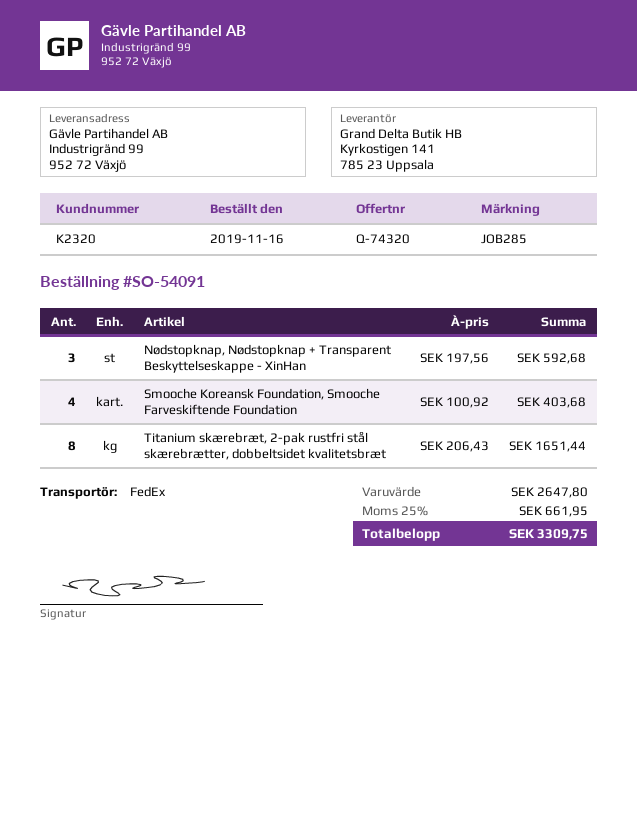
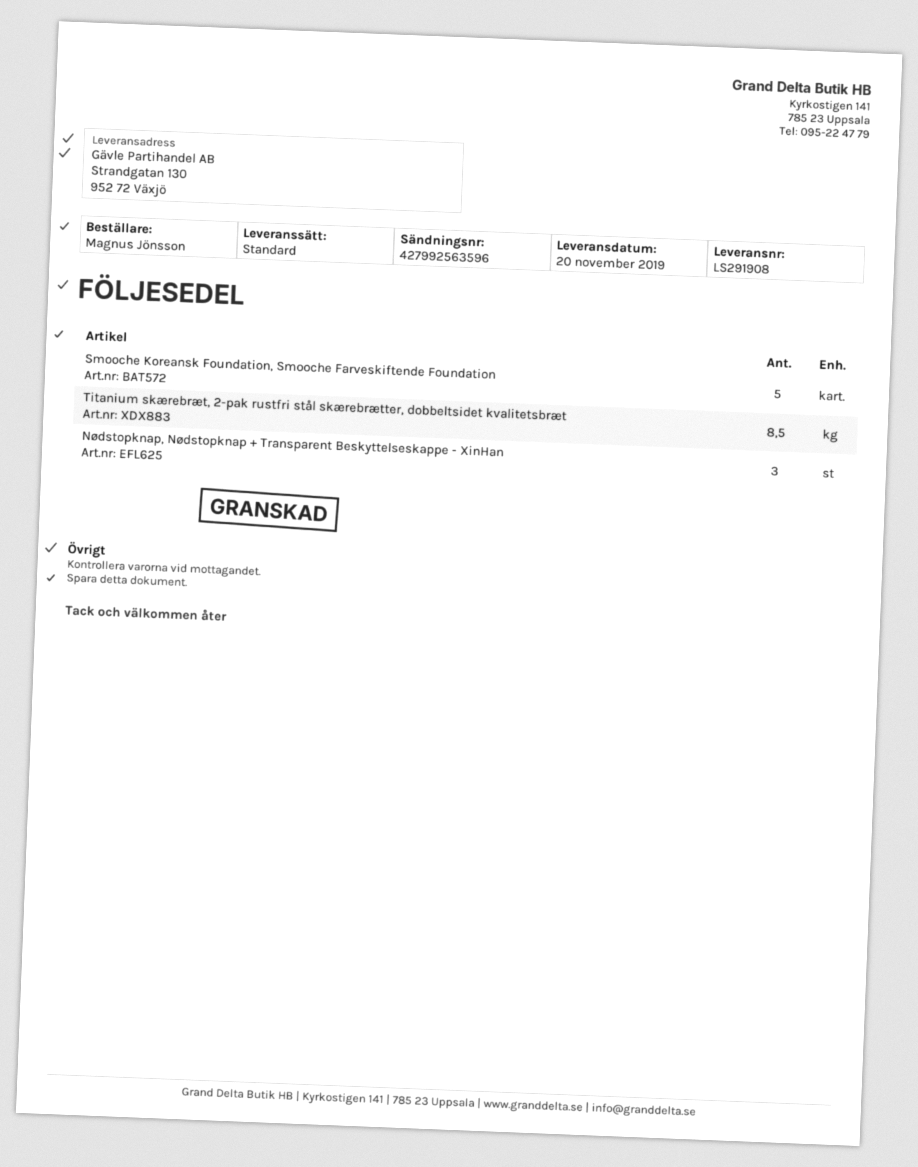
shipping method: FedEx -> standard
ship to: Industrigränd 99, 952 72 Växjö -> Strandgatan 130, 952 72 Växjö
Smooche Koreansk Foundation, Smooche Farveskiftende Foundation: 4 -> 5
Titanium skærebræt, 2-pak rustfri stål skærebrætter, dobbeltsidet kvalitetsbræt: 8 -> 8.5

